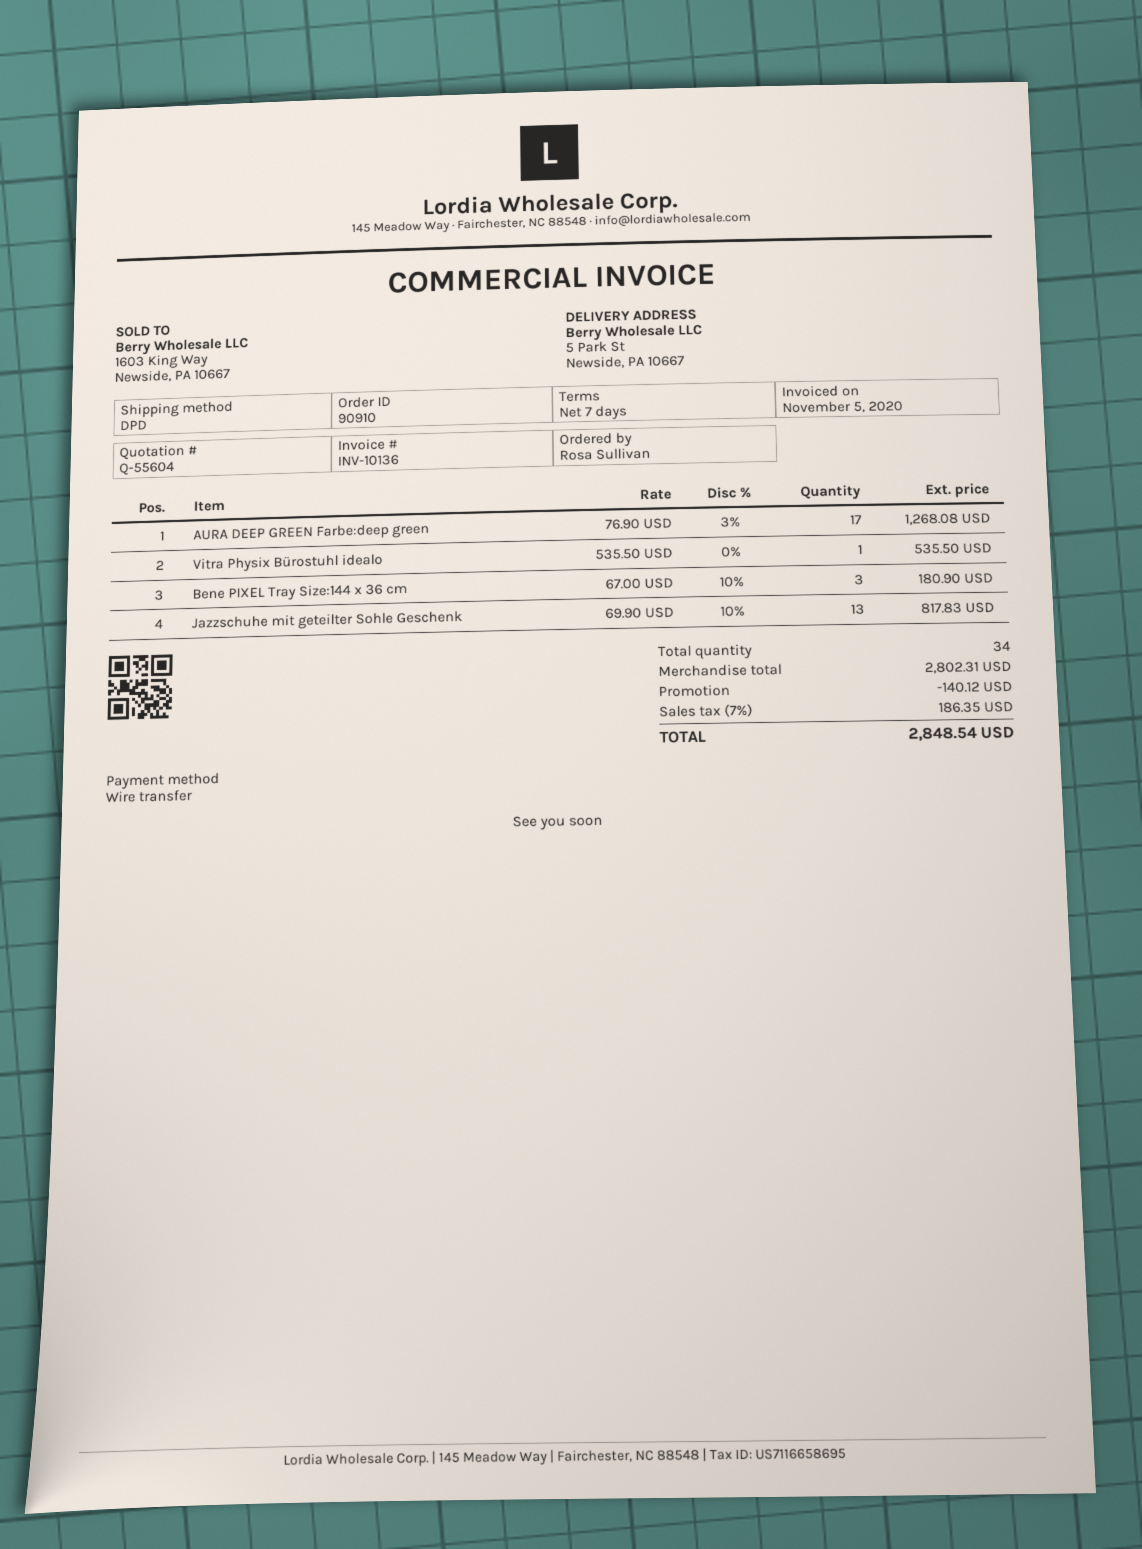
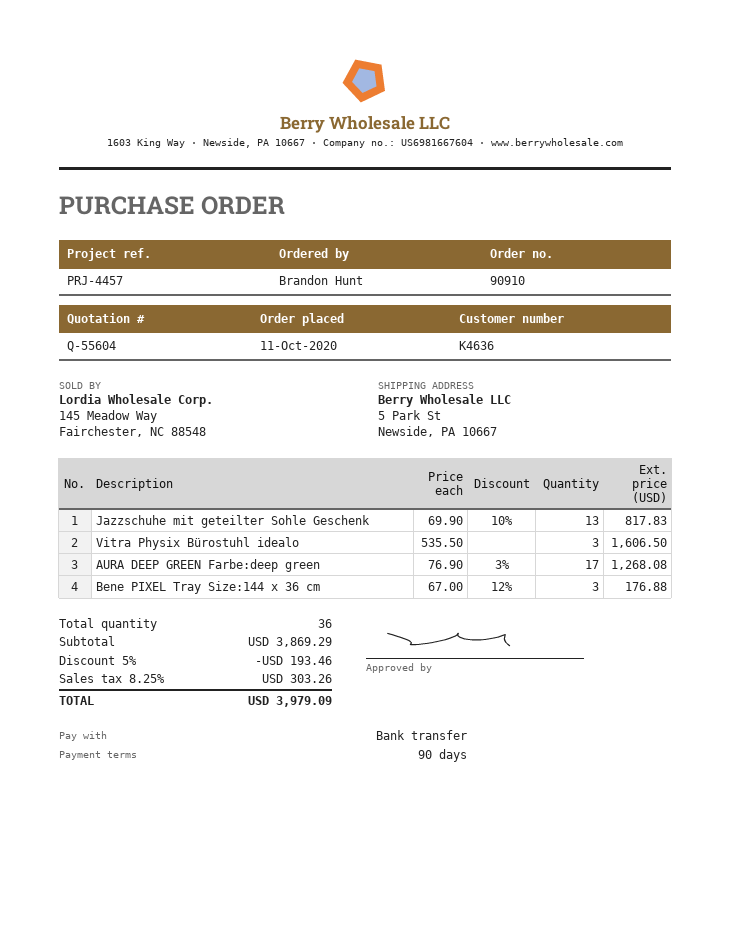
payment terms: 7 days -> 90 days
ordered by: Rosa Sullivan -> Brandon Hunt
Vitra Physix Bürostuhl idealo: 1 x 535.50 = 535.50 -> 3 x 535.50 = 1606.50
Bene PIXEL Tray Size:144 x 36 cm: 3 x 67.00 - 10% = 180.90 -> 3 x 67.00 - 12% = 176.88
total quantity: 34 -> 36
subtotal: 2802.31 -> 3869.29
discount: 140.12 -> 193.46
tax: 7% = 186.35 -> 8.25% = 303.26
total: 2848.54 -> 3979.09

